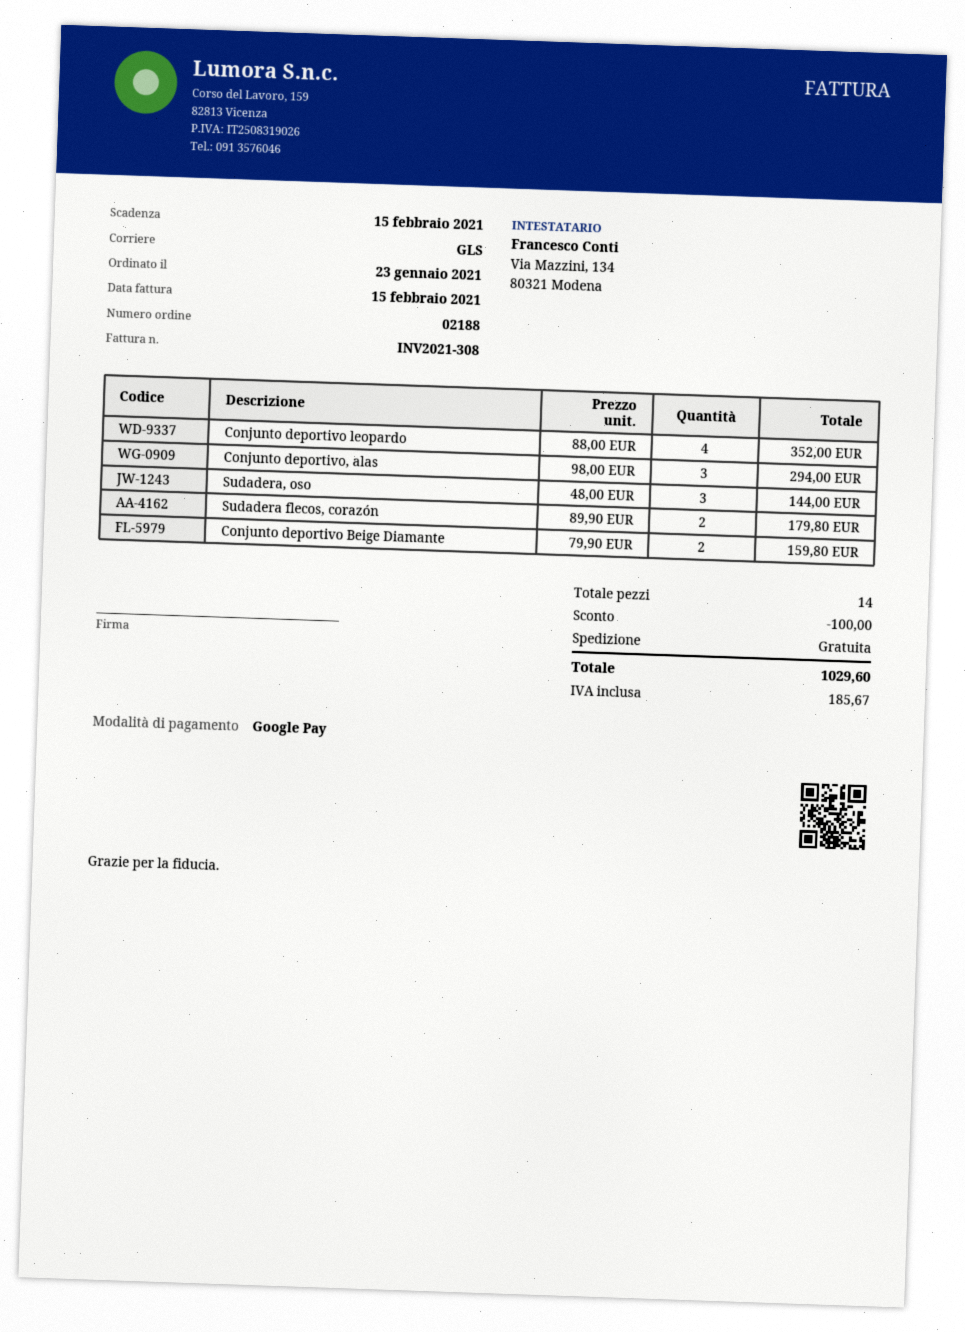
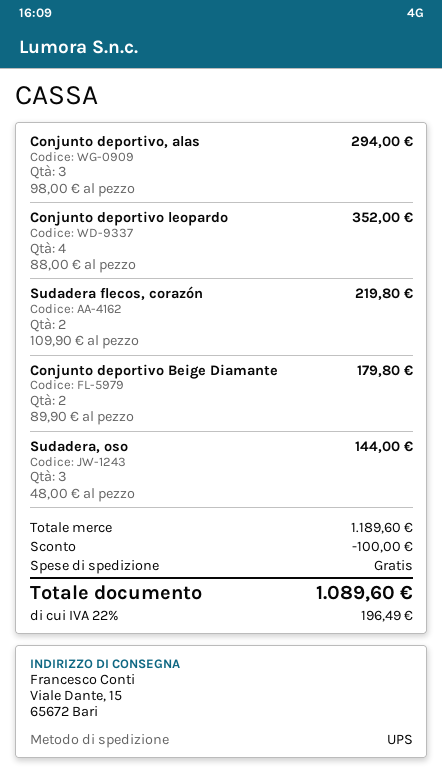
shipping method: GLS -> UPS
Sudadera flecos, corazón: 2 x 89.90 = 179.80 -> 2 x 109.90 = 219.80
Conjunto deportivo Beige Diamante: 2 x 79.90 = 159.80 -> 2 x 89.90 = 179.80
tax: 185.67 -> 196.49
total: 1029.60 -> 1089.60

